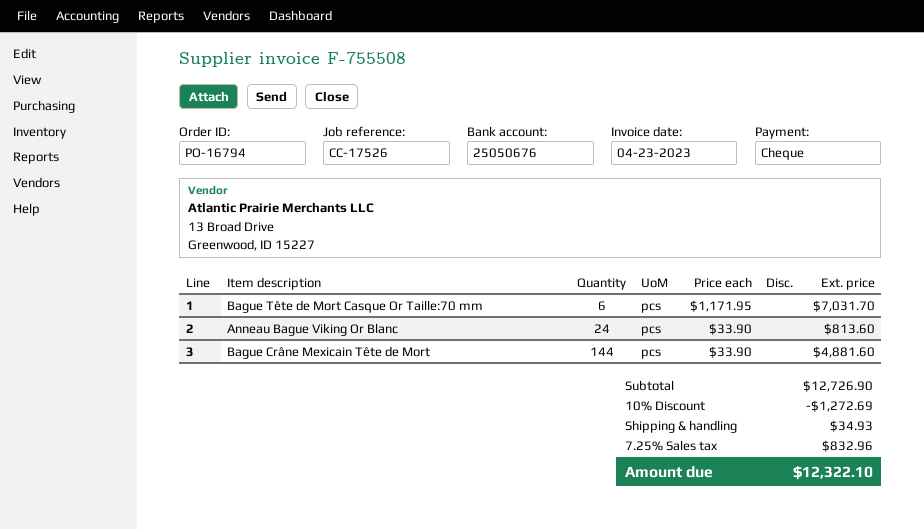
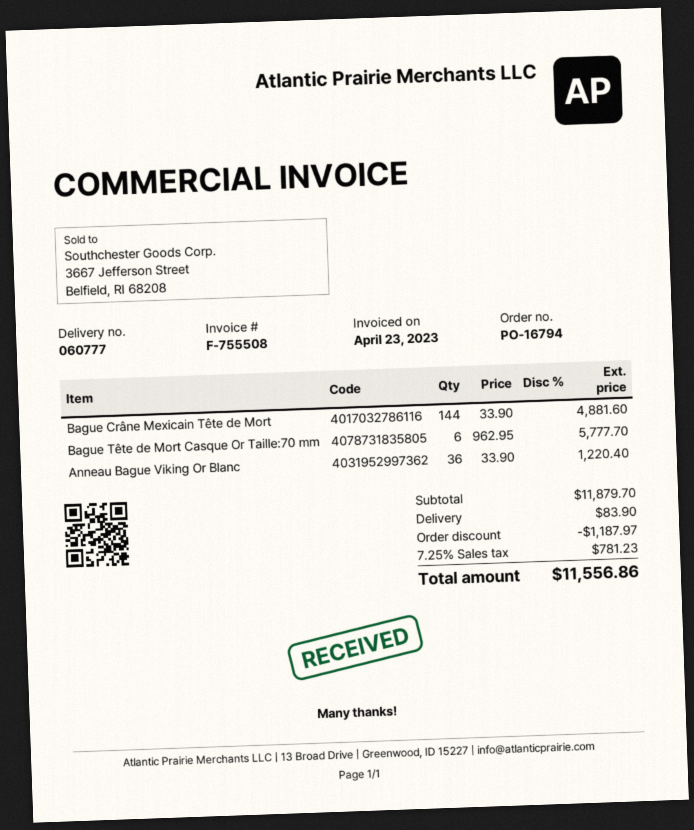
Bague Tête de Mort Casque Or Taille:70 mm: 6 x 1171.95 = 7031.70 -> 6 x 962.95 = 5777.70
Anneau Bague Viking Or Blanc: 24 x 33.90 = 813.60 -> 36 x 33.90 = 1220.40
subtotal: 12726.90 -> 11879.70
discount: 1272.69 -> 1187.97
shipping: 34.93 -> 83.90
tax: 7.25% = 832.96 -> 7.25% = 781.23
total: 12322.10 -> 11556.86

